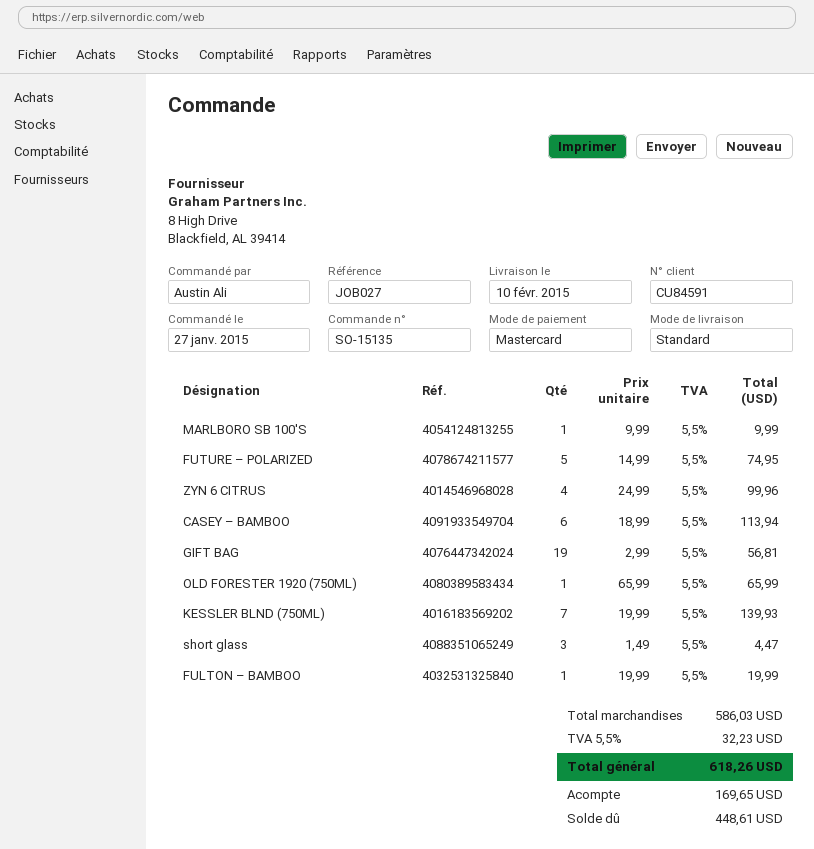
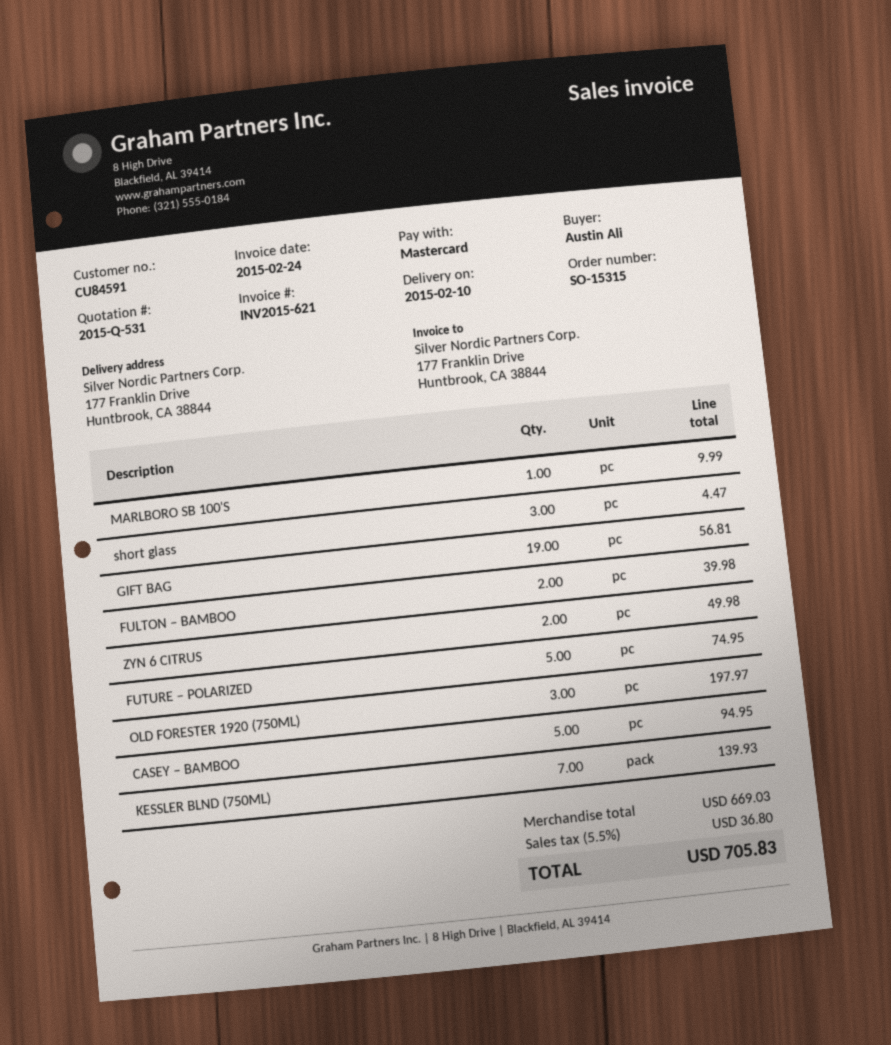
order number: SO-15135 -> SO-15315
ZYN 6 CITRUS: 4 for 99.96 -> 2 for 49.98
CASEY – BAMBOO: 6 for 113.94 -> 5 for 94.95
OLD FORESTER 1920 (750ML): 1 for 65.99 -> 3 for 197.97
FULTON – BAMBOO: 1 for 19.99 -> 2 for 39.98
subtotal: 586.03 -> 669.03
tax: 5.5% = 32.23 -> 5.5% = 36.80
total: 618.26 -> 705.83

